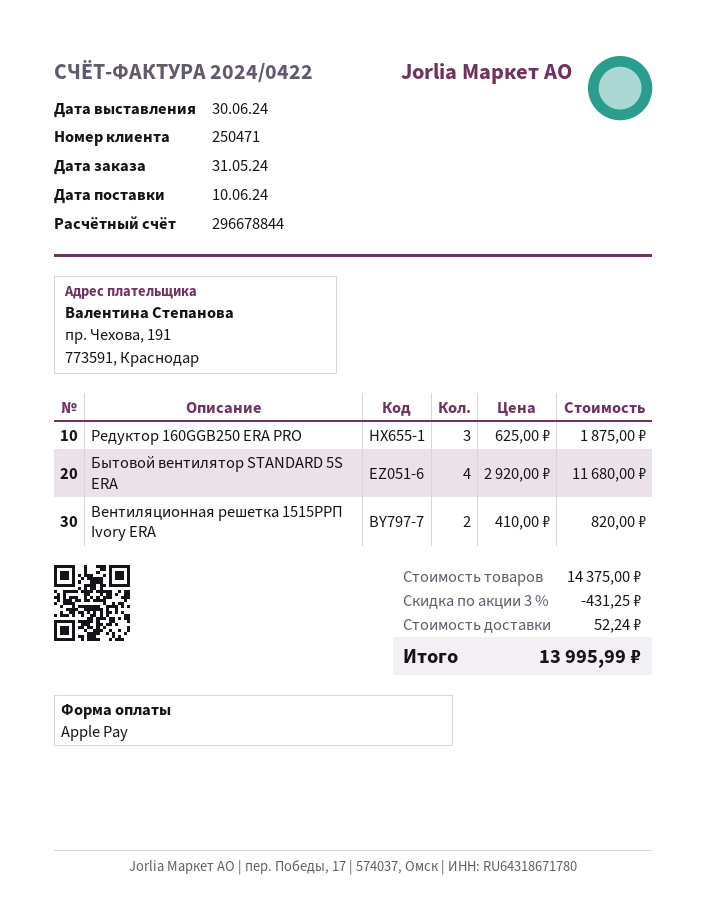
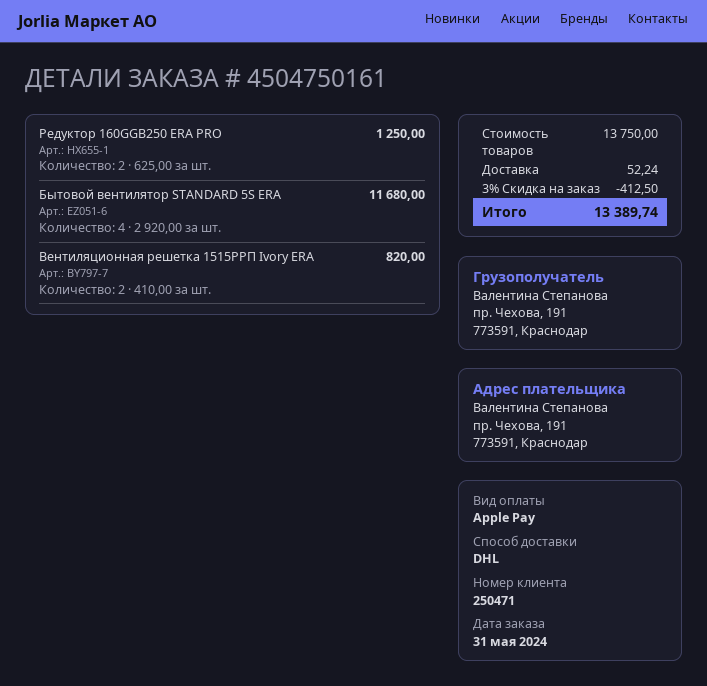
Редуктор 160GGB250 ERA PRO: 3 x 625.00 = 1875.00 -> 2 x 625.00 = 1250.00
subtotal: 14375.00 -> 13750.00
discount: 3% = 431.25 -> 3% = 412.50
total: 13995.99 -> 13389.74

